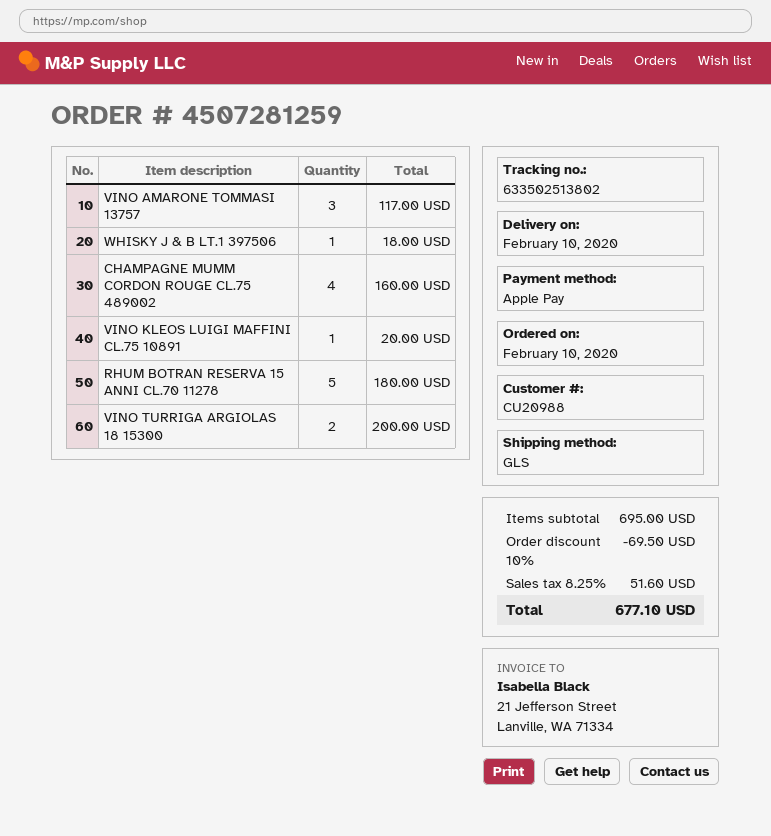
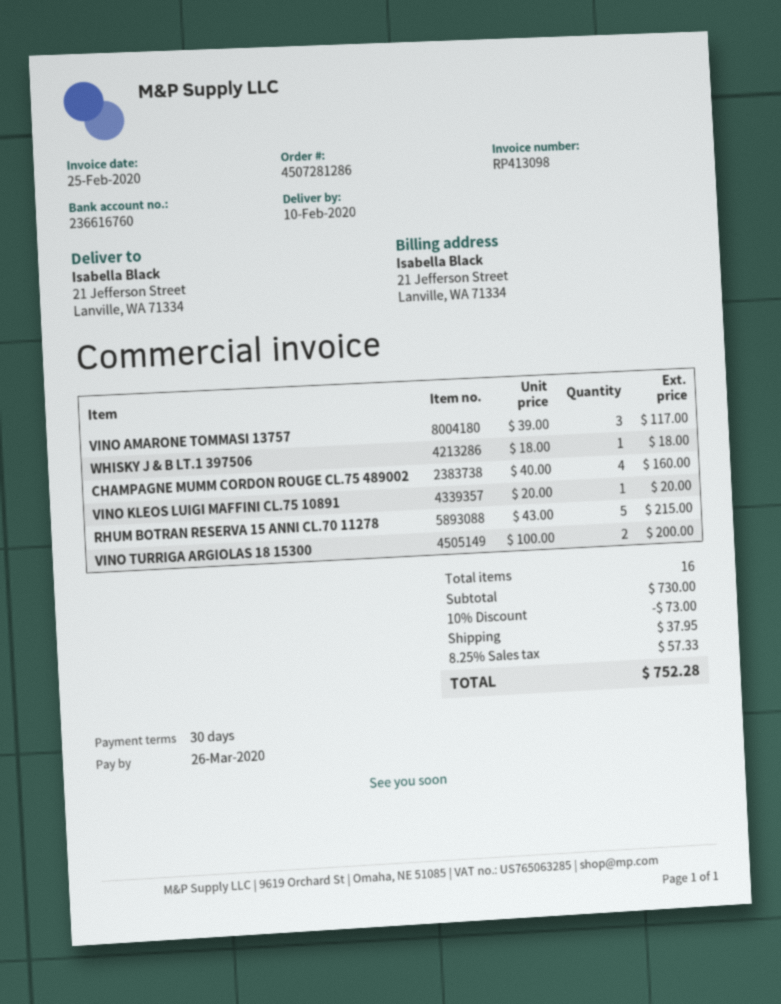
order number: 4507281259 -> 4507281286
RHUM BOTRAN RESERVA 15 ANNI CL.70 11278: 5 for 180.00 -> 5 for 215.00
subtotal: 695.00 -> 730.00
discount: 10% = 69.50 -> 10% = 73.00
shipping: none -> 37.95
tax: 8.25% = 51.60 -> 8.25% = 57.33
total: 677.10 -> 752.28

